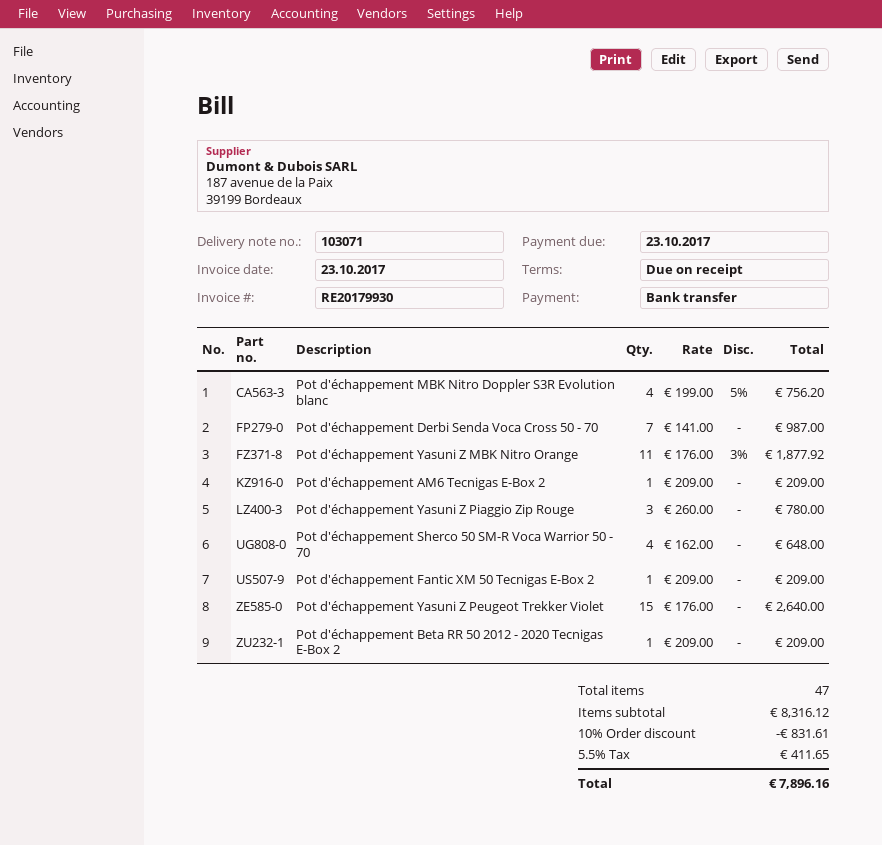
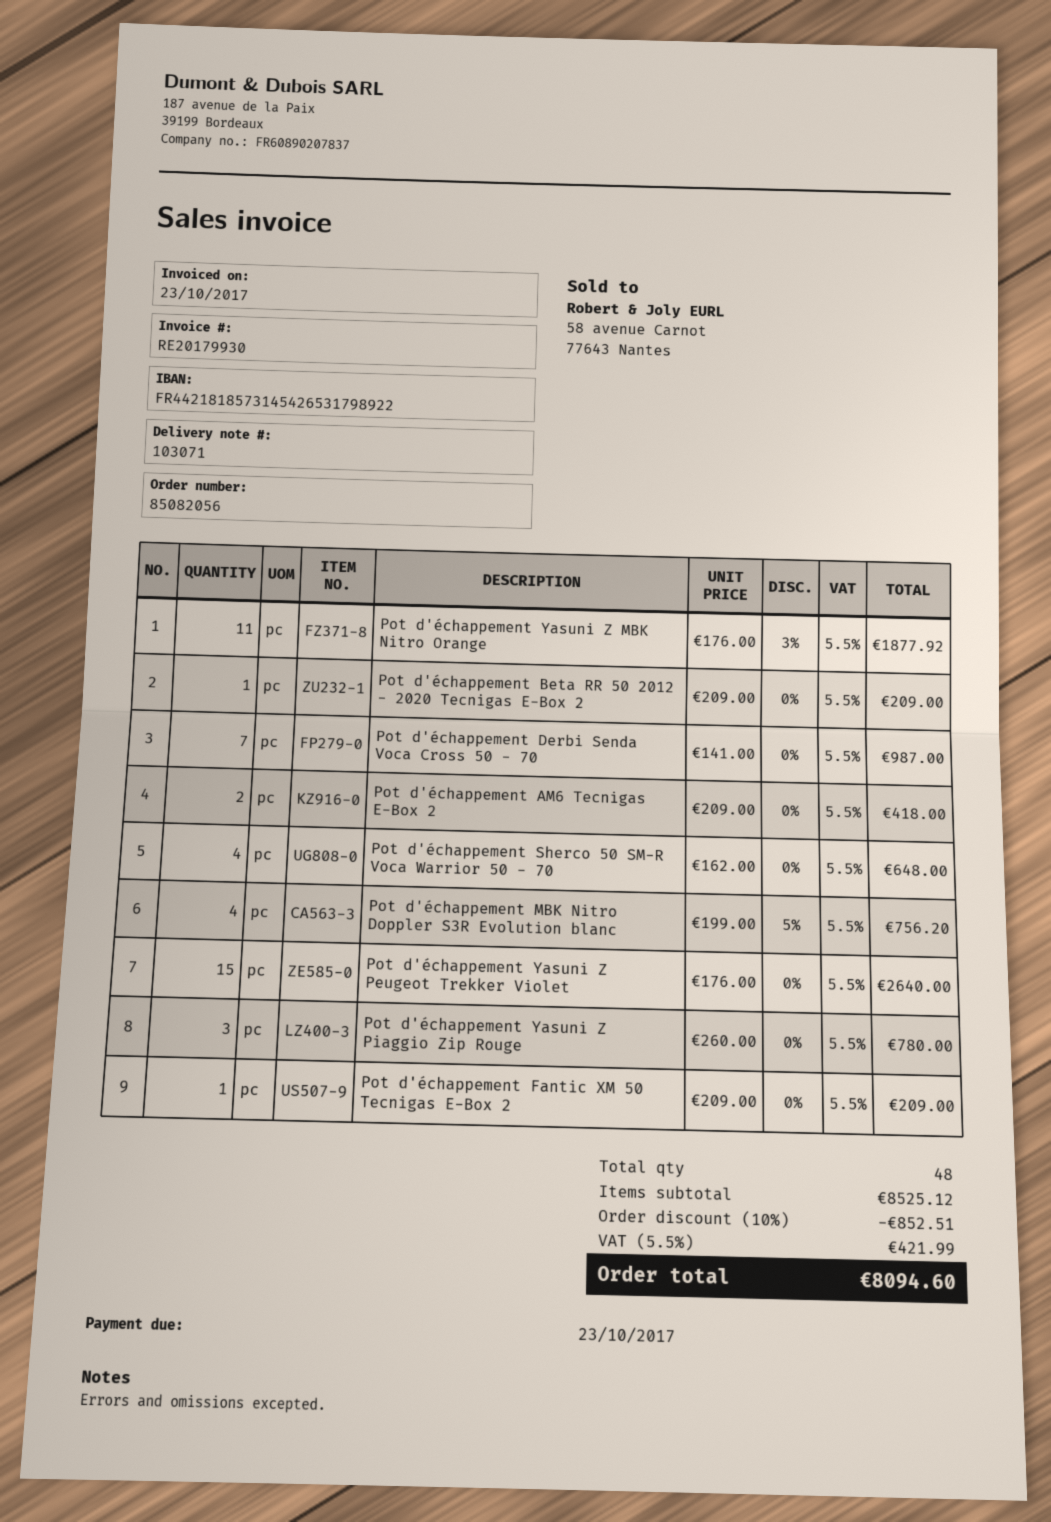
Pot d'échappement AM6 Tecnigas E-Box 2: 1 x 209.00 = 209.00 -> 2 x 209.00 = 418.00
total quantity: 47 -> 48
subtotal: 8316.12 -> 8525.12
discount: 10% = 831.61 -> 10% = 852.51
tax: 5.5% = 411.65 -> 5.5% = 421.99
total: 7896.16 -> 8094.60

